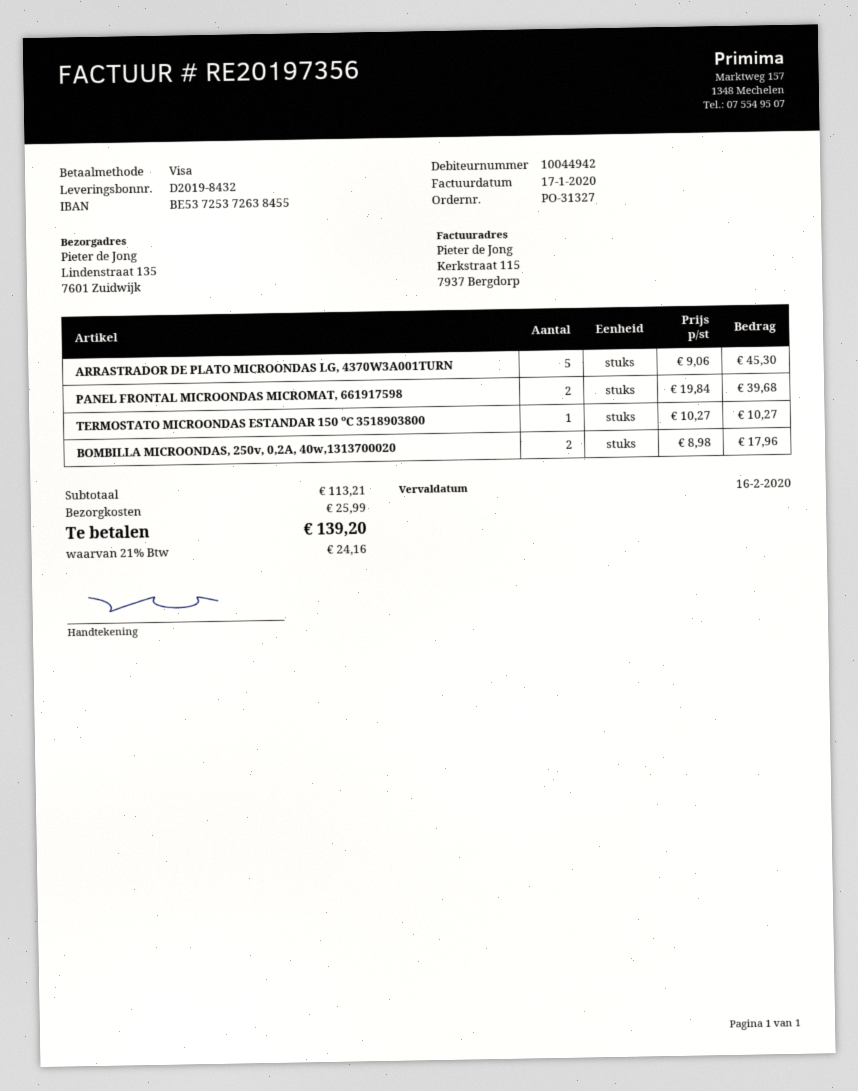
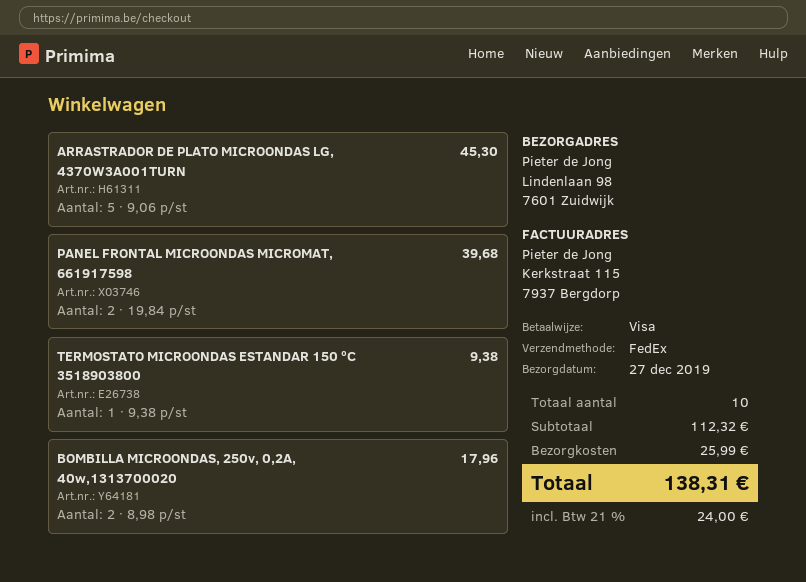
ship to: Lindenstraat 135, 7601 Zuidwijk -> Lindenlaan 98, 7601 Zuidwijk
TERMOSTATO MICROONDAS ESTANDAR 150 ºC 3518903800: 1 x 10.27 = 10.27 -> 1 x 9.38 = 9.38
subtotal: 113.21 -> 112.32
tax: 21% = 24.16 -> 21% = 24.00
total: 139.20 -> 138.31

